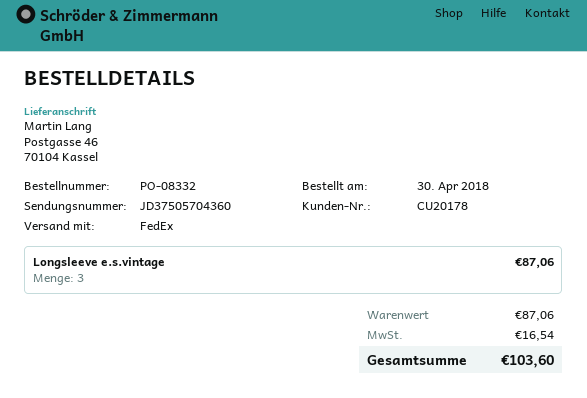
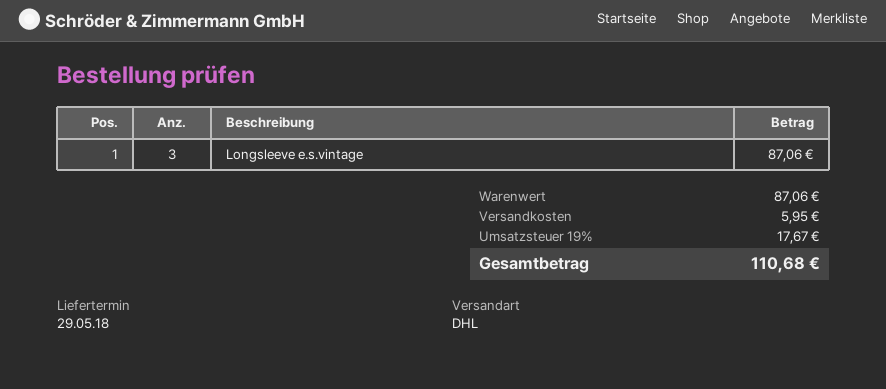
shipping method: FedEx -> DHL
shipping: none -> 5.95
tax: 16.54 -> 17.67
total: 103.60 -> 110.68

